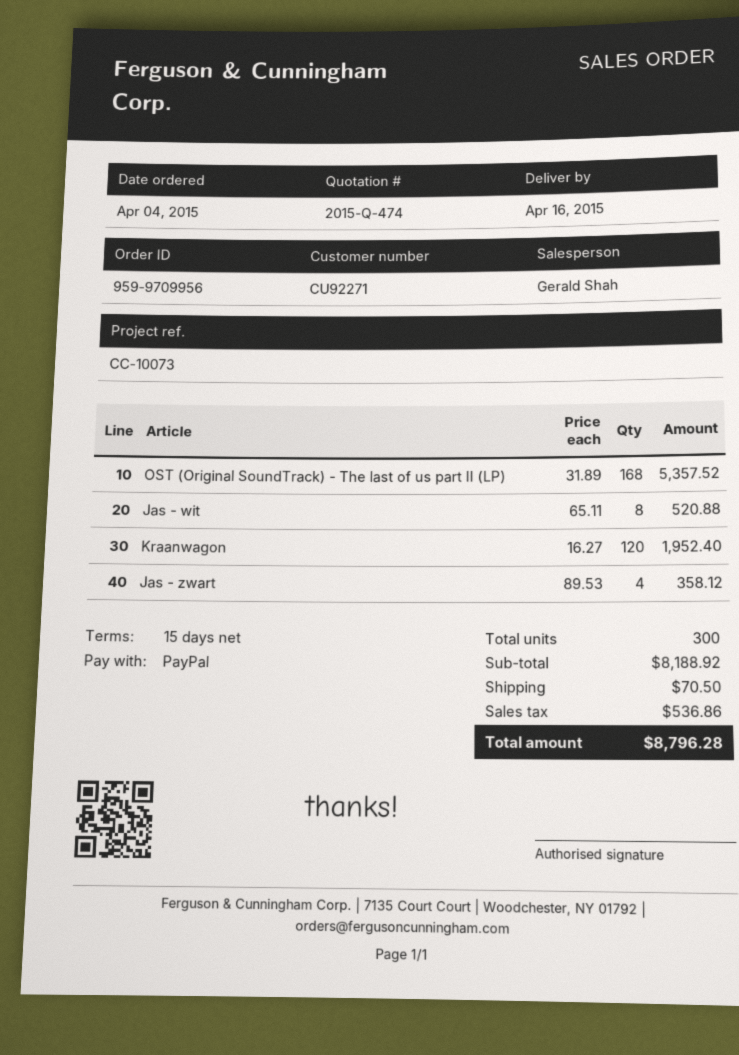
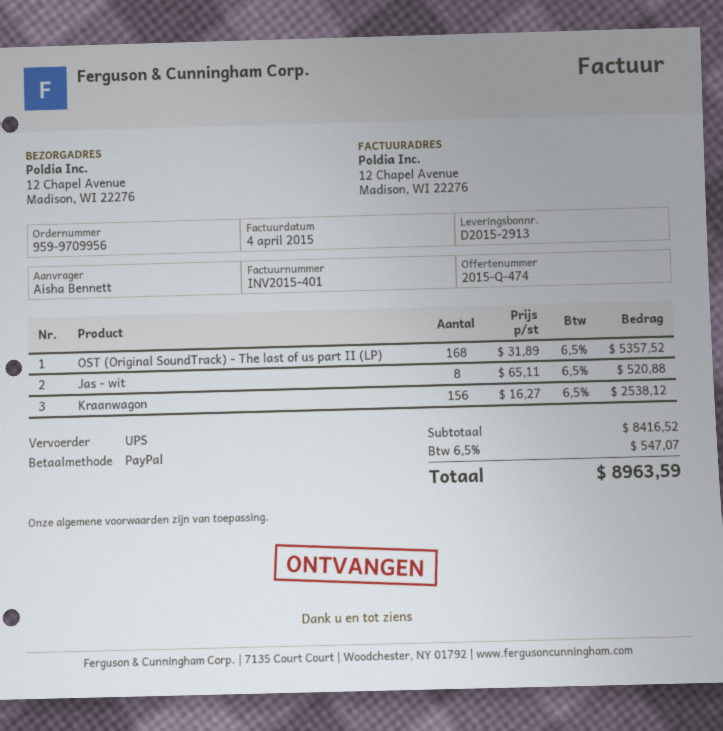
Kraanwagon: 120 x 16.27 = 1952.40 -> 156 x 16.27 = 2538.12
Jas - zwart: 4 x 89.53 = 358.12 -> none
subtotal: 8188.92 -> 8416.52
shipping: 70.50 -> none
tax: 536.86 -> 547.07
total: 8796.28 -> 8963.59

